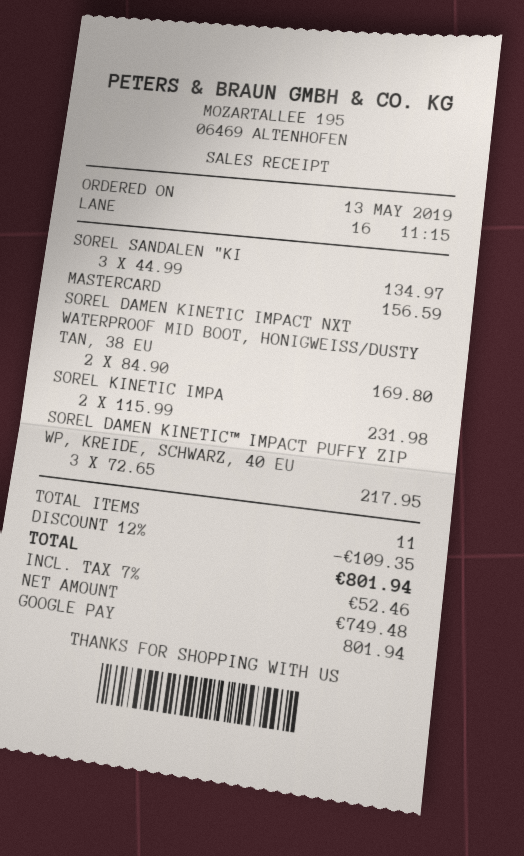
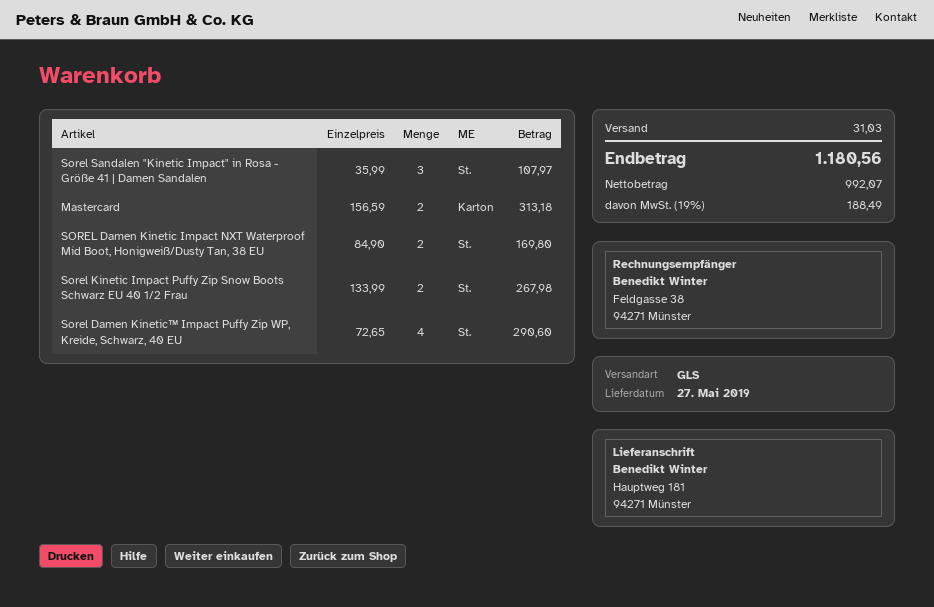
SOREL SANDALEN "KI: 3 x 44.99 = 134.97 -> 3 x 35.99 = 107.97
MASTERCARD: 1 x 156.59 = 156.59 -> 2 x 156.59 = 313.18
SOREL KINETIC IMPA: 2 x 115.99 = 231.98 -> 2 x 133.99 = 267.98
SOREL DAMEN KINETIC™ IMPACT PUFFY ZIP WP, KREIDE, SCHWARZ, 40 EU: 3 x 72.65 = 217.95 -> 4 x 72.65 = 290.60
discount: 12% = 109.35 -> none
shipping: none -> 31.03
net: 749.48 -> 992.07
tax: 7% = 52.46 -> 19% = 188.49
total: 801.94 -> 1180.56

